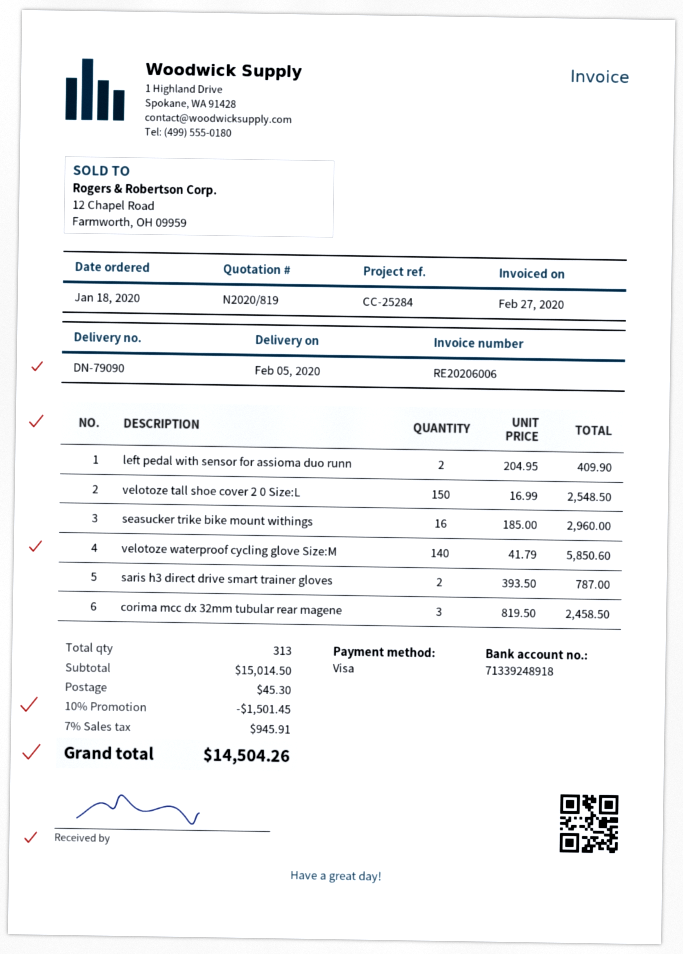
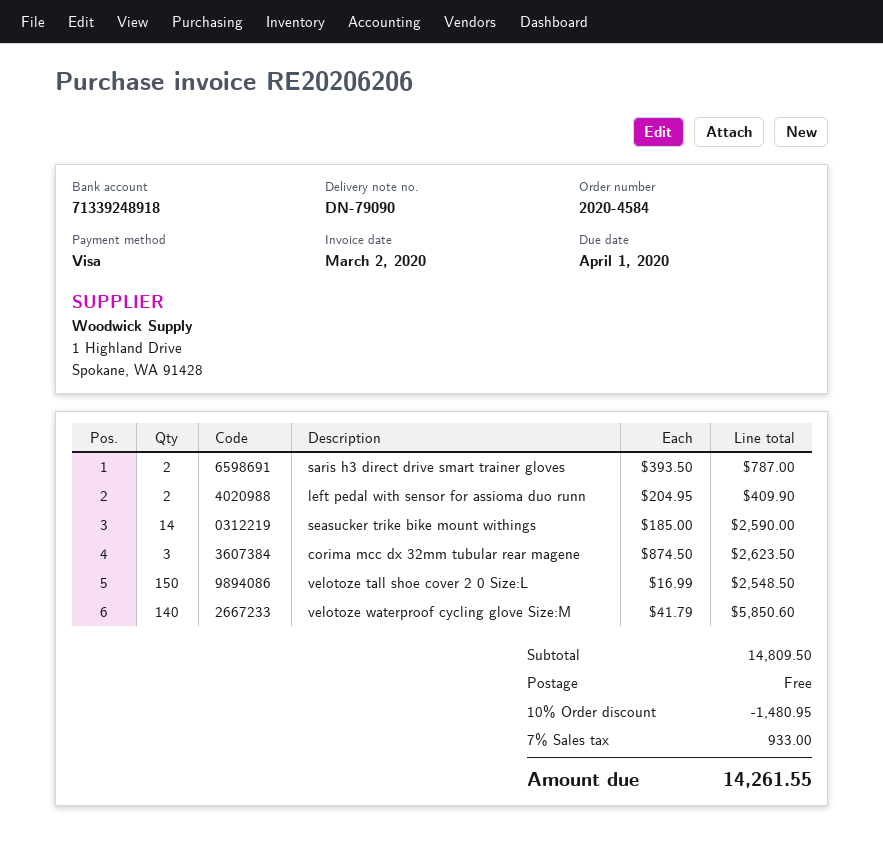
invoice number: RE20206006 -> RE20206206
invoice date: 2020-02-27 -> 2020-03-02
seasucker trike bike mount withings: 16 x 185.00 = 2960.00 -> 14 x 185.00 = 2590.00
corima mcc dx 32mm tubular rear magene: 3 x 819.50 = 2458.50 -> 3 x 874.50 = 2623.50
subtotal: 15014.50 -> 14809.50
discount: 10% = 1501.45 -> 10% = 1480.95
shipping: 45.30 -> 0.00
tax: 7% = 945.91 -> 7% = 933.00
total: 14504.26 -> 14261.55

